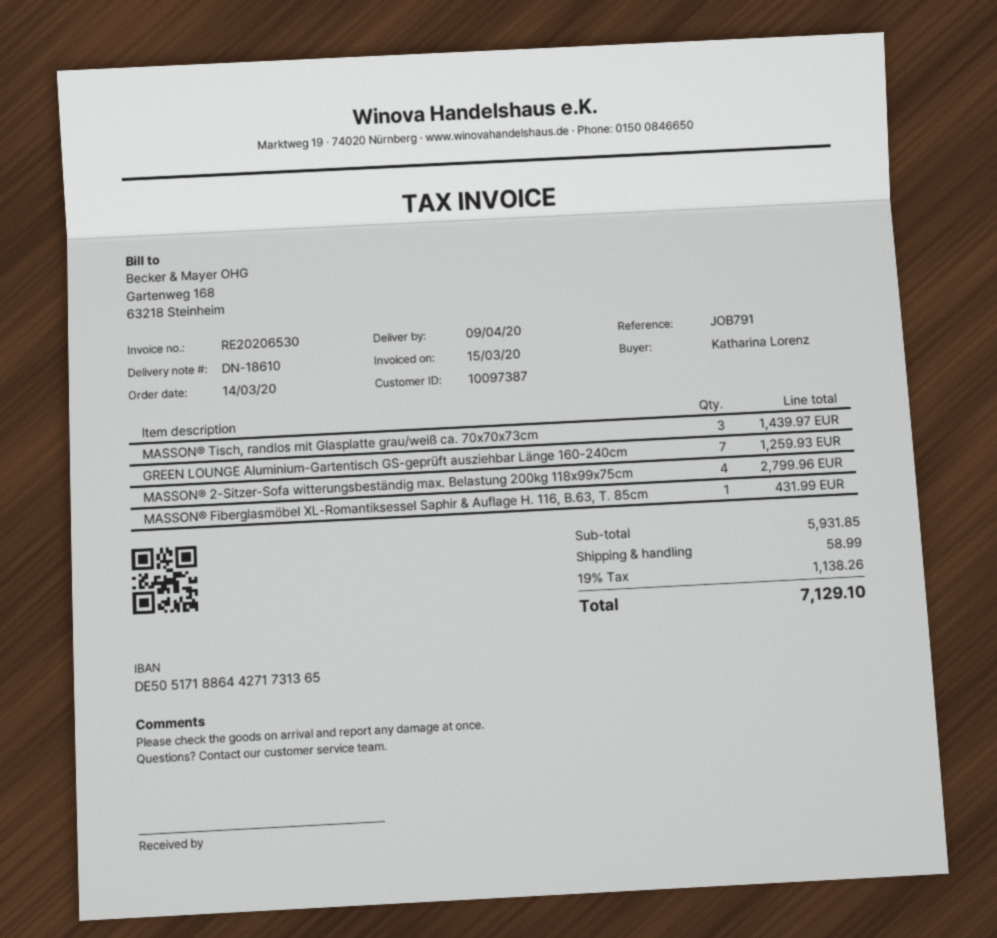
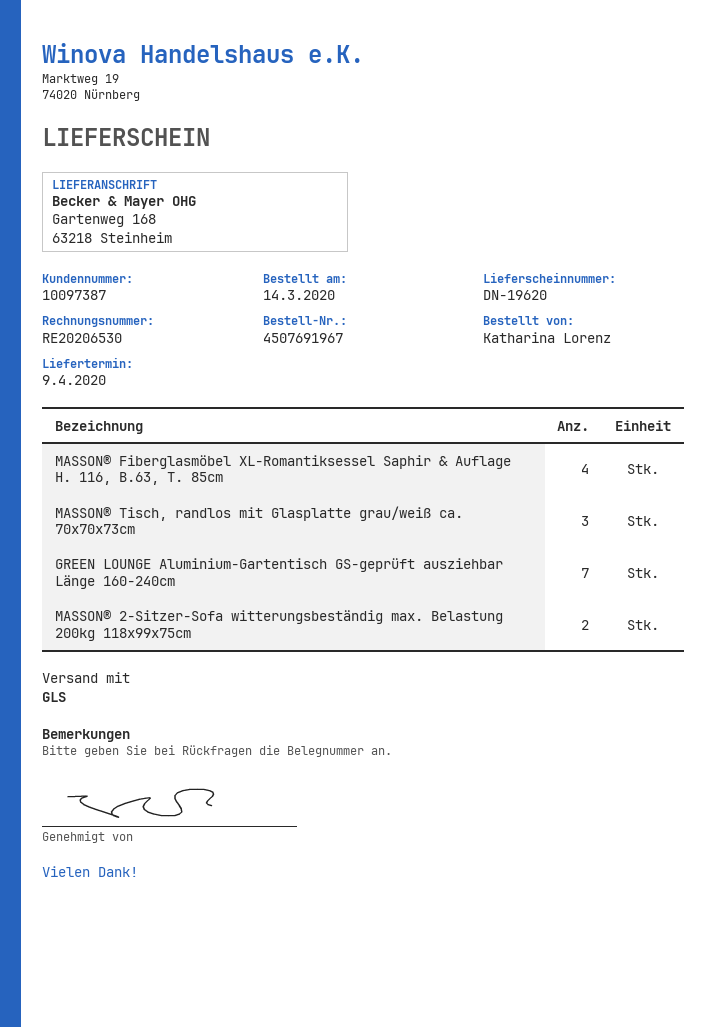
delivery note number: DN-18610 -> DN-19620
MASSON® 2-Sitzer-Sofa witterungsbeständig max. Belastung 200kg 118x99x75cm: 4 -> 2
MASSON® Fiberglasmöbel XL-Romantiksessel Saphir & Auflage H. 116, B.63, T. 85cm: 1 -> 4

